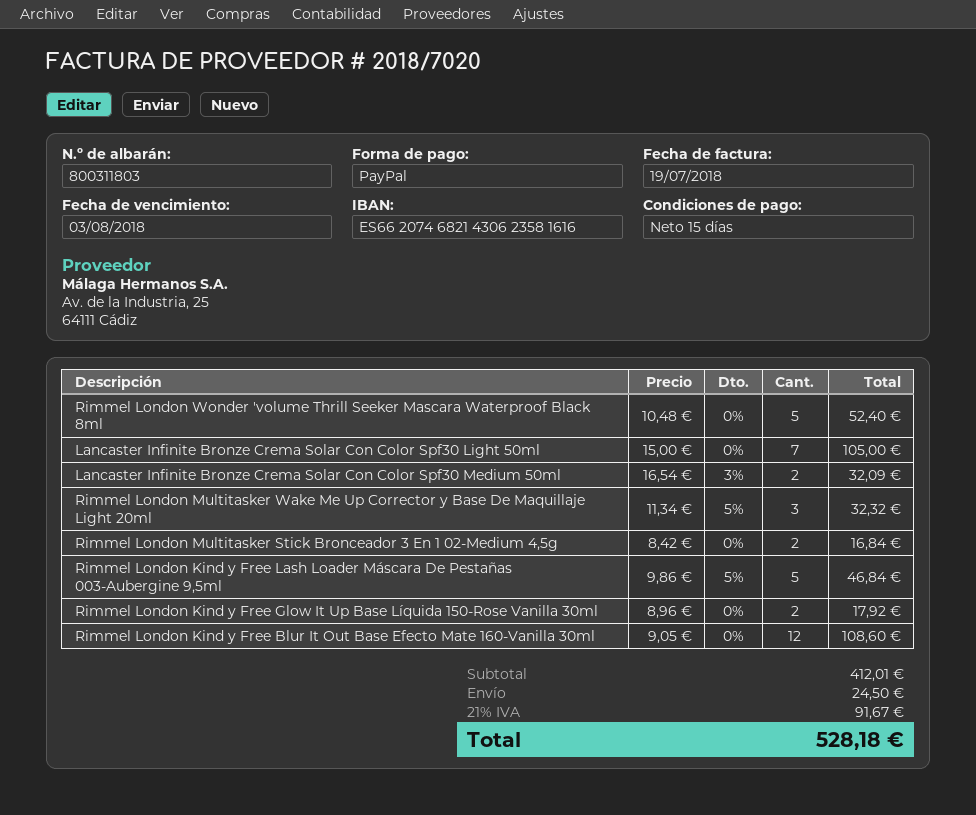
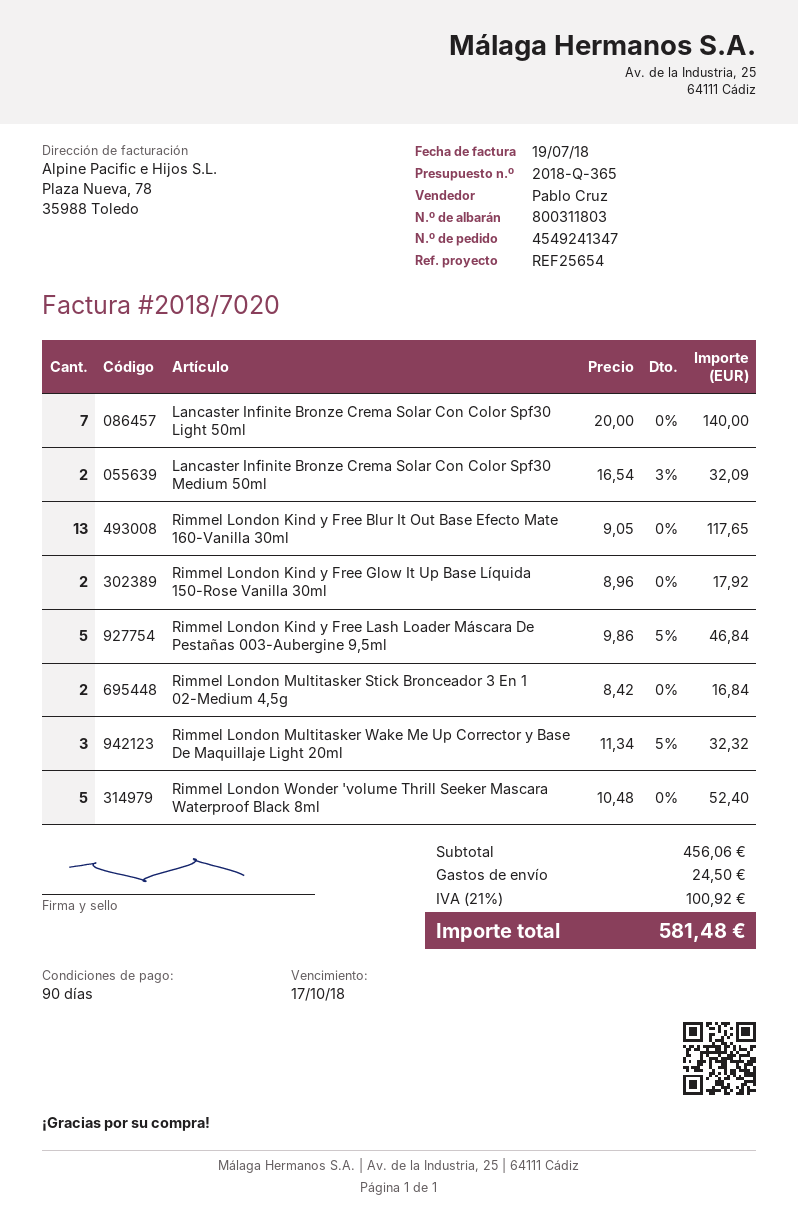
payment terms: 15 days -> 90 days
due date: 2018-08-03 -> 2018-10-17
Lancaster Infinite Bronze Crema Solar Con Color Spf30 Light 50ml: 7 x 15.00 = 105.00 -> 7 x 20.00 = 140.00
Rimmel London Kind y Free Blur It Out Base Efecto Mate 160-Vanilla 30ml: 12 x 9.05 = 108.60 -> 13 x 9.05 = 117.65
subtotal: 412.01 -> 456.06
tax: 21% = 91.67 -> 21% = 100.92
total: 528.18 -> 581.48

